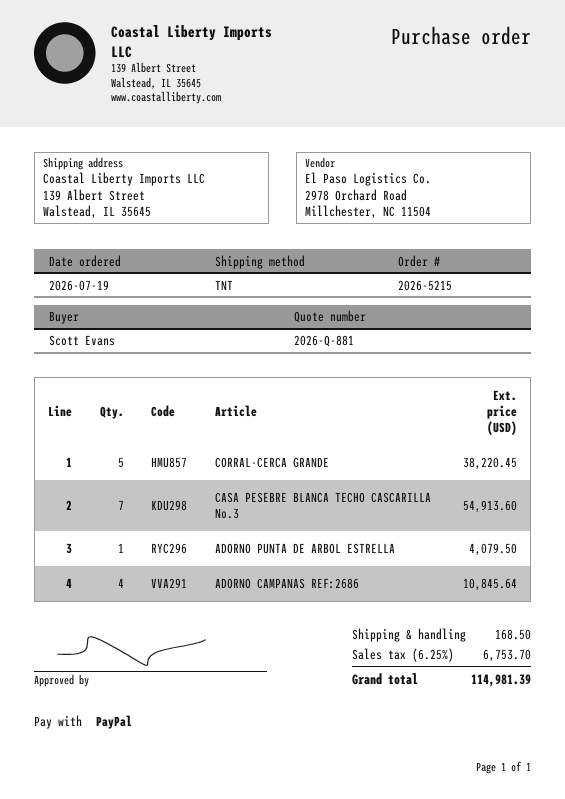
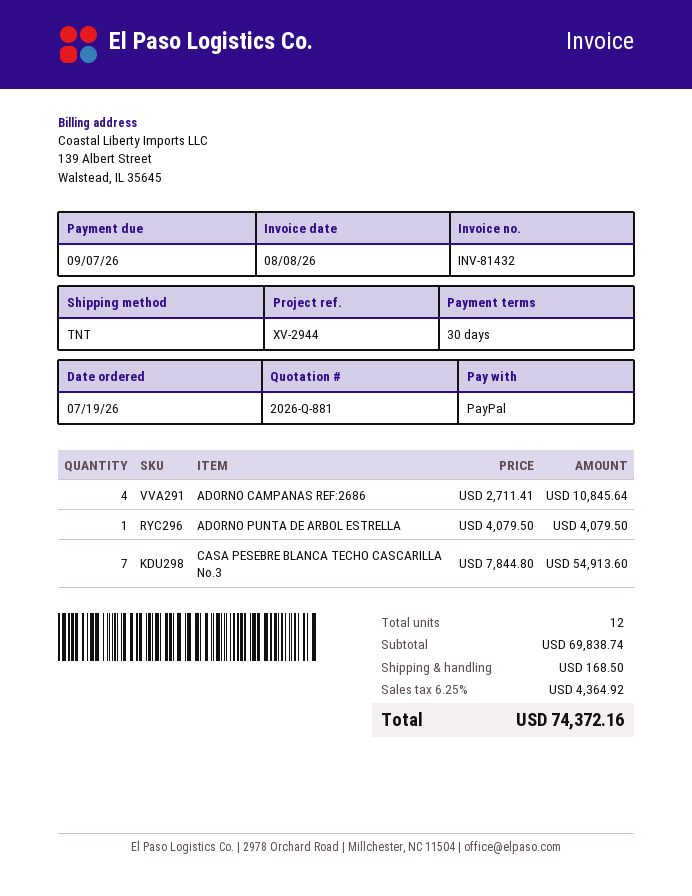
CORRAL-CERCA GRANDE: 5 for 38220.45 -> none
tax: 6.25% = 6753.70 -> 6.25% = 4364.92
total: 114981.39 -> 74372.16

